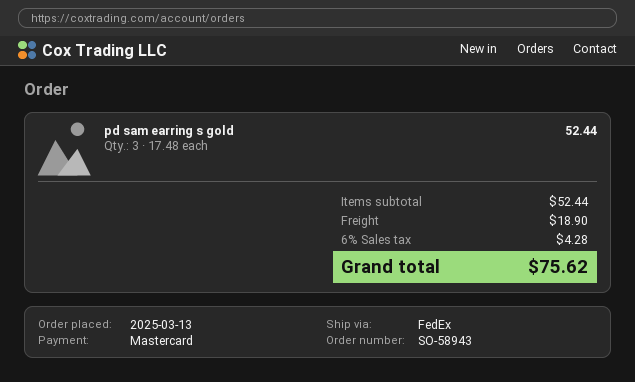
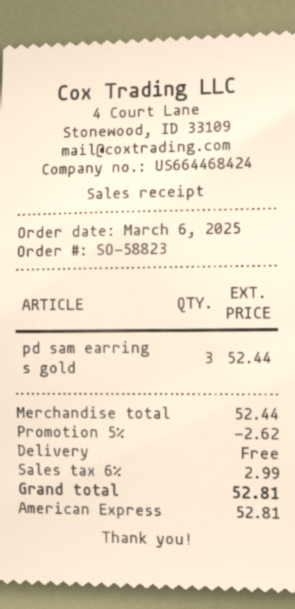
order number: SO-58943 -> SO-58823
order date: 2025-03-13 -> 2025-03-06
payment method: Mastercard -> American Express
discount: none -> 5% = 2.62
shipping: 18.90 -> 0.00
tax: 6% = 4.28 -> 6% = 2.99
total: 75.62 -> 52.81

